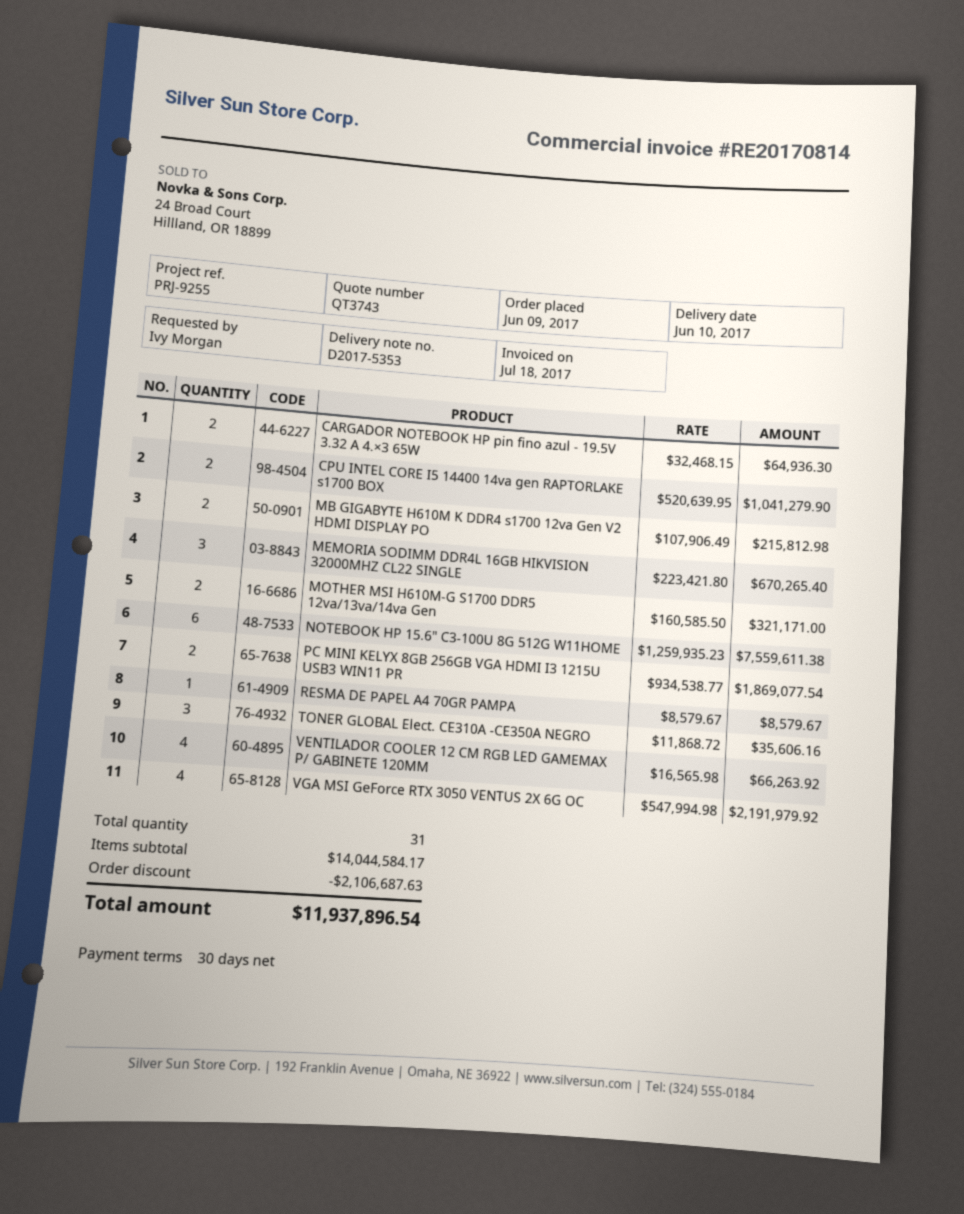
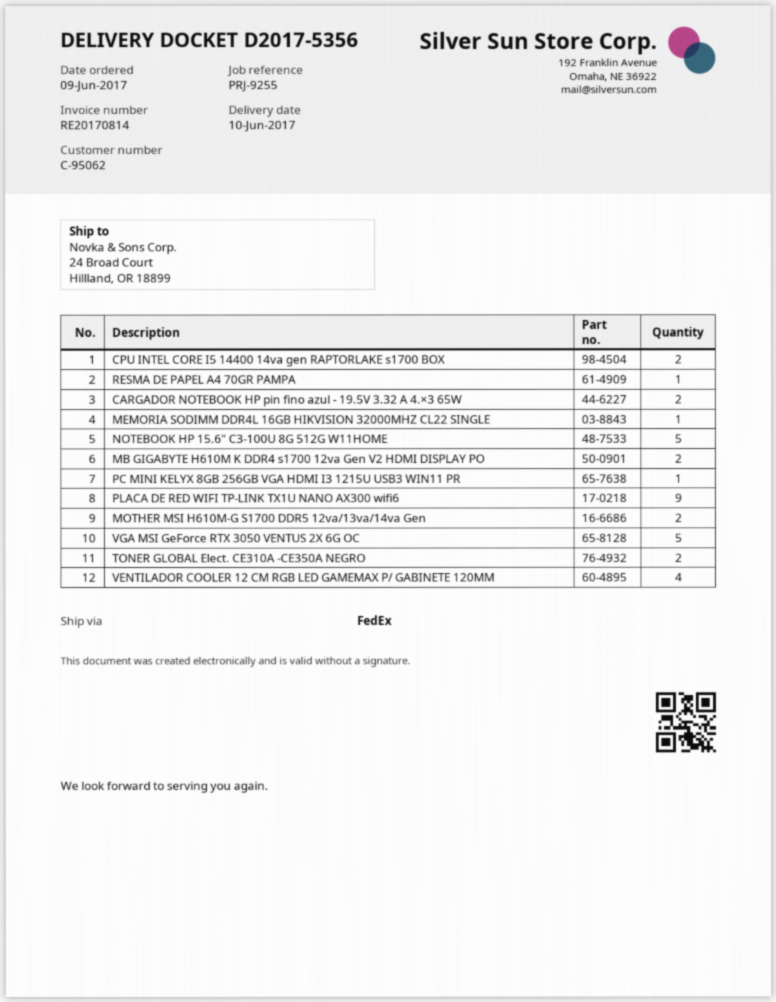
delivery note number: D2017-5353 -> D2017-5356
MEMORIA SODIMM DDR4L 16GB HIKVISION 32000MHZ CL22 SINGLE: 3 -> 1
NOTEBOOK HP 15.6" C3-100U 8G 512G W11HOME: 6 -> 5
PC MINI KELYX 8GB 256GB VGA HDMI I3 1215U USB3 WIN11 PR: 2 -> 1
TONER GLOBAL Elect. CE310A -CE350A NEGRO: 3 -> 2
VGA MSI GeForce RTX 3050 VENTUS 2X 6G OC: 4 -> 5
PLACA DE RED WIFI TP-LINK TX1U NANO AX300 wifi6: none -> 9

